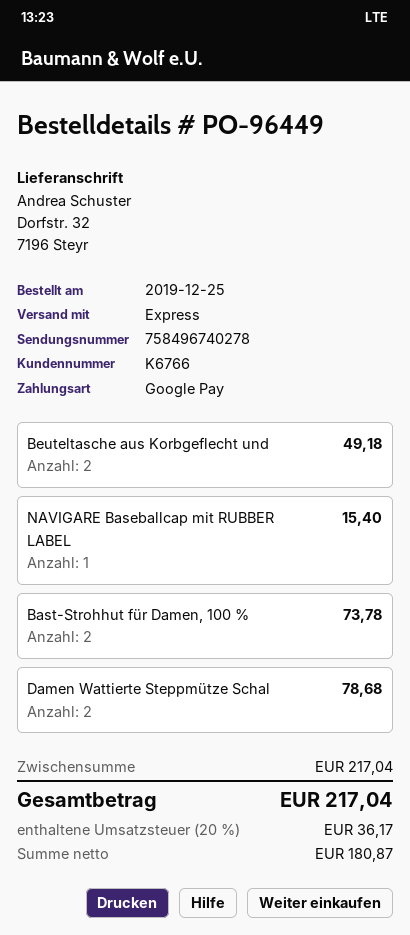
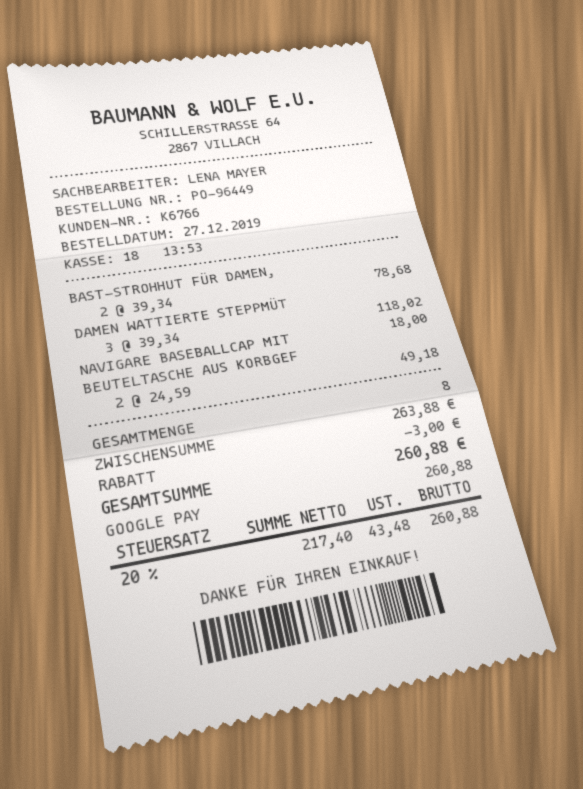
order date: 2019-12-25 -> 2019-12-27
NAVIGARE Baseballcap mit RUBBER LABEL: 1 for 15.40 -> 1 for 18.00
Bast-Strohhut für Damen, 100 %: 2 for 73.78 -> 2 for 78.68
Damen Wattierte Steppmütze Schal: 2 for 78.68 -> 3 for 118.02
subtotal: 217.04 -> 263.88
discount: none -> 3.00
net: 180.87 -> 217.40
tax: 20% = 36.17 -> 20% = 43.48
total: 217.04 -> 260.88

